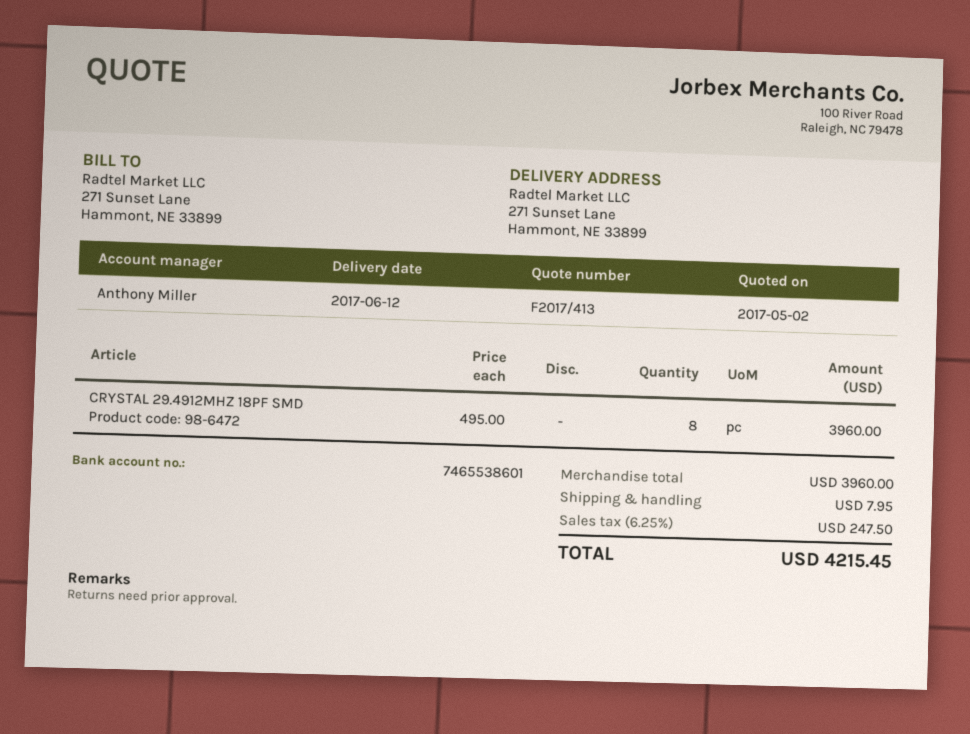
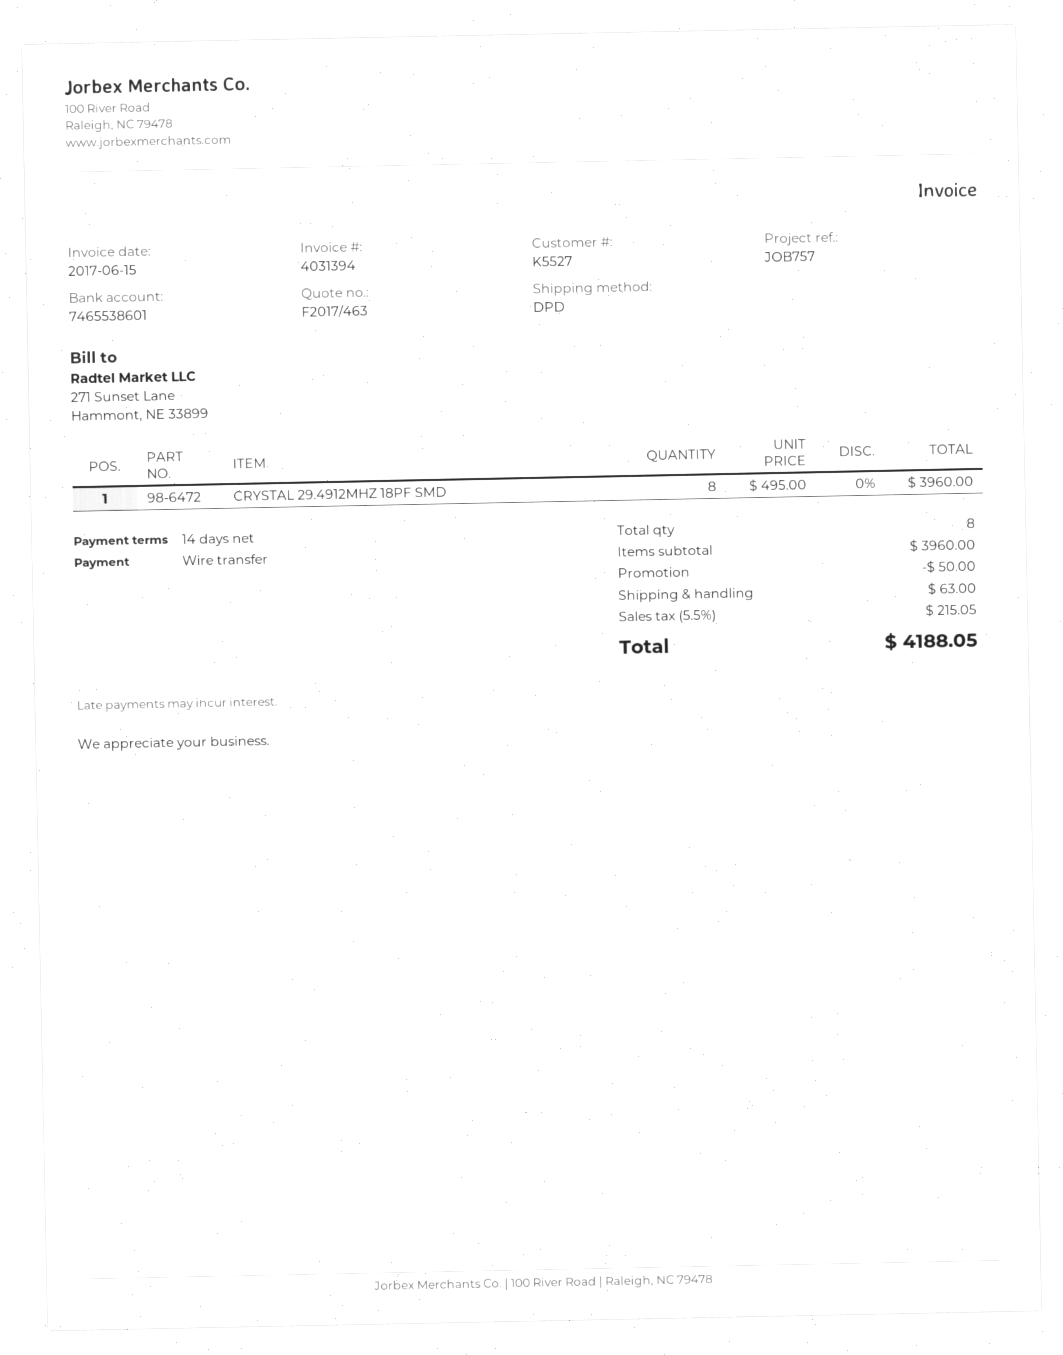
quote number: F2017/413 -> F2017/463
discount: none -> 50.00
shipping: 7.95 -> 63.00
tax: 6.25% = 247.50 -> 5.5% = 215.05
total: 4215.45 -> 4188.05

